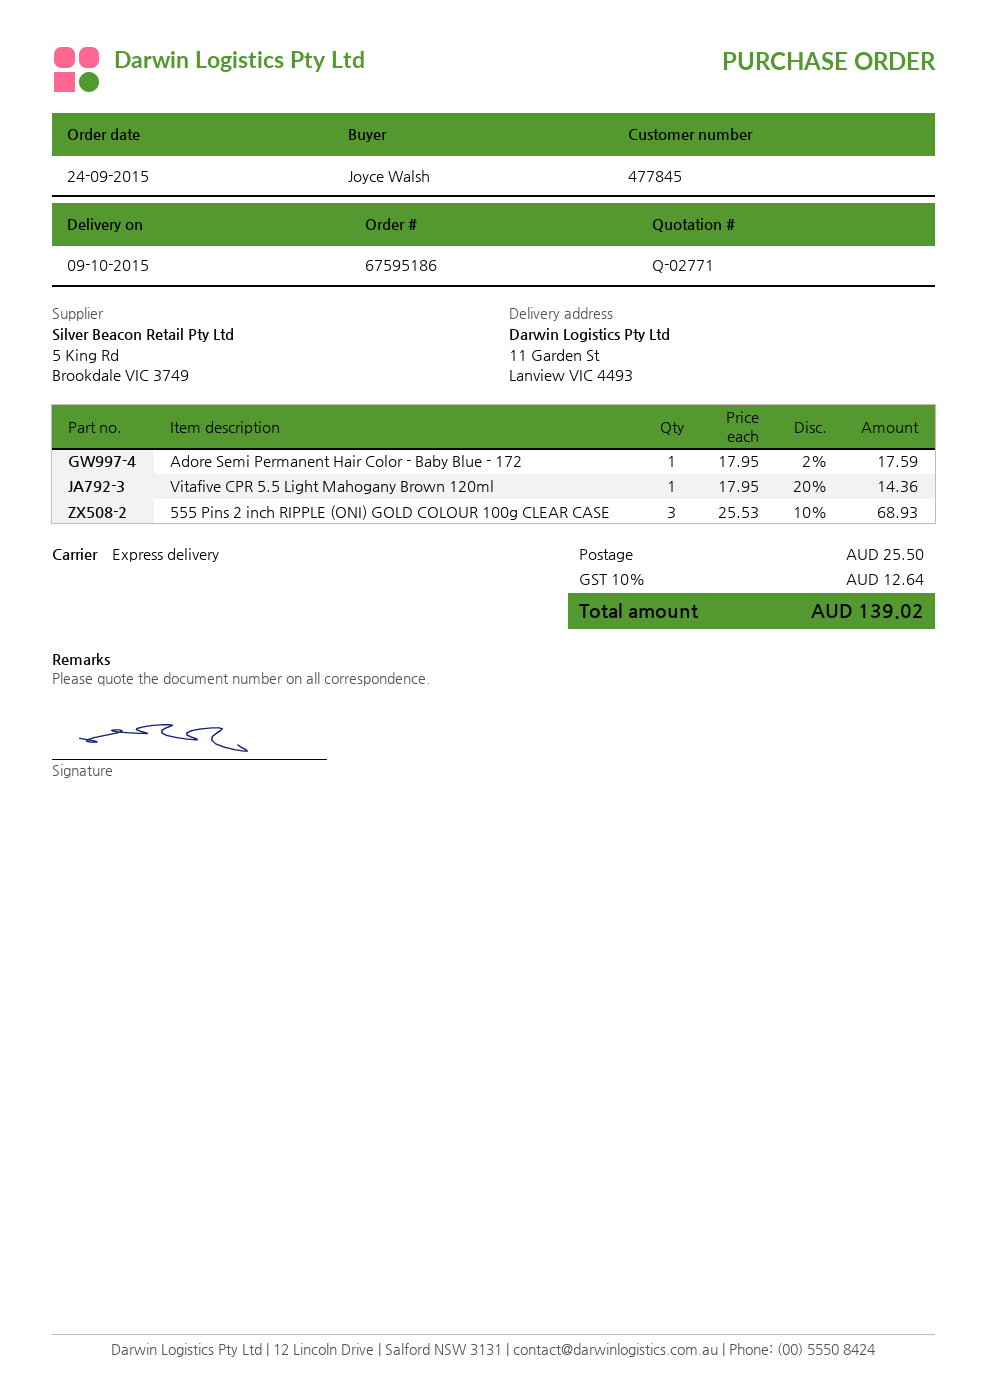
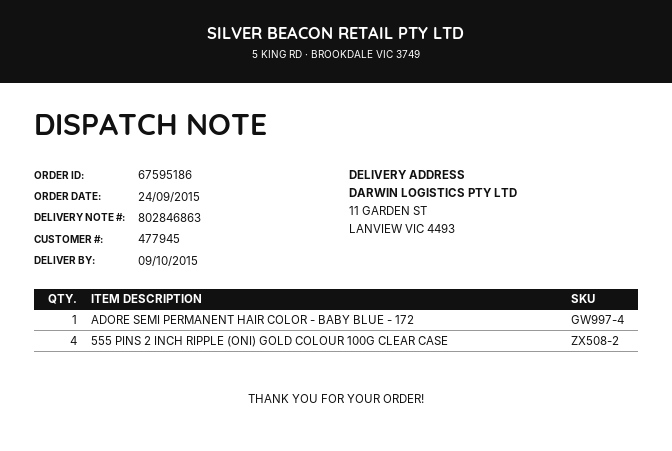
customer number: 477845 -> 477945
Vitafive CPR 5.5 Light Mahogany Brown 120ml: 1 -> none
555 Pins 2 inch RIPPLE (ONI) GOLD COLOUR 100g CLEAR CASE: 3 -> 4

